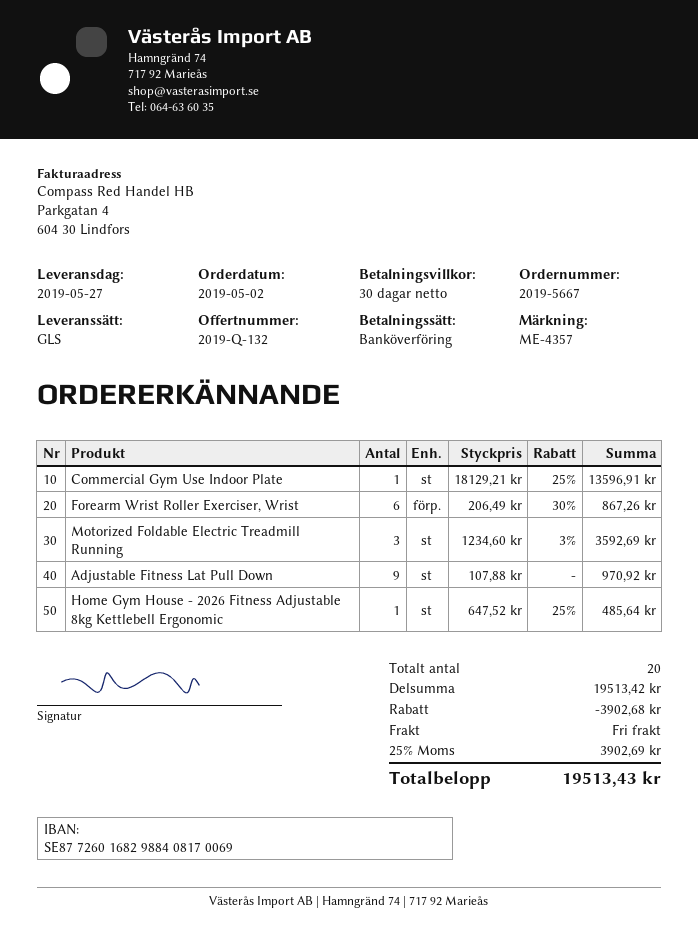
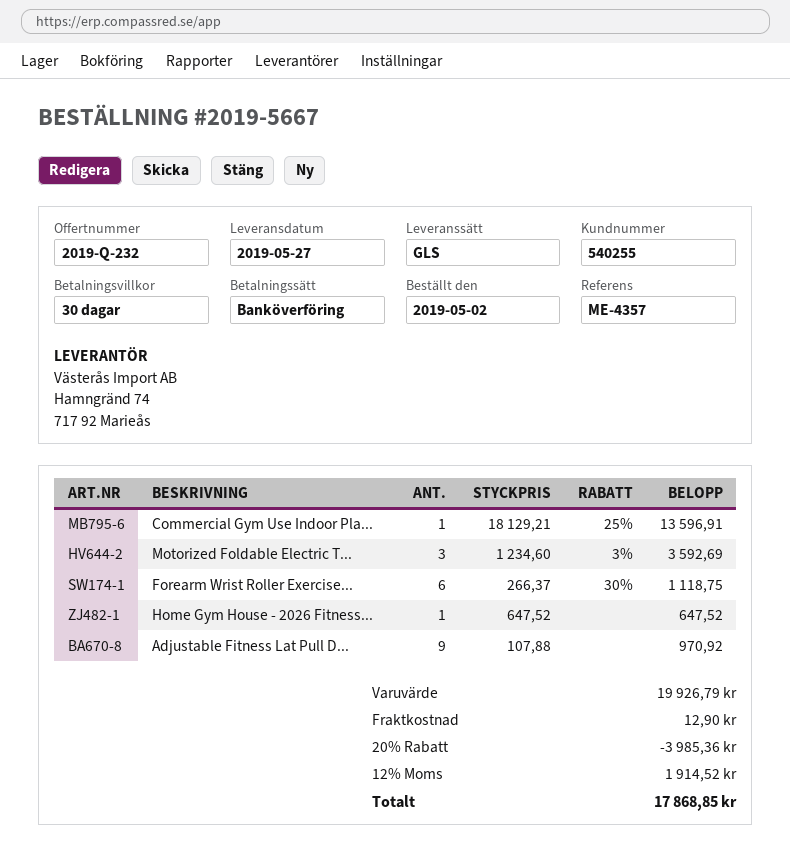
quote number: 2019-Q-132 -> 2019-Q-232
Forearm Wrist Roller Exerciser, Wrist: 6 x 206.49 - 30% = 867.26 -> 6 x 266.37 - 30% = 1118.75
Home Gym House - 2026 Fitness Adjustable 8kg Kettlebell Ergonomic: 1 x 647.52 - 25% = 485.64 -> 1 x 647.52 = 647.52
subtotal: 19513.42 -> 19926.79
discount: 3902.68 -> 3985.36
shipping: 0.00 -> 12.90
tax: 25% = 3902.69 -> 12% = 1914.52
total: 19513.43 -> 17868.85

